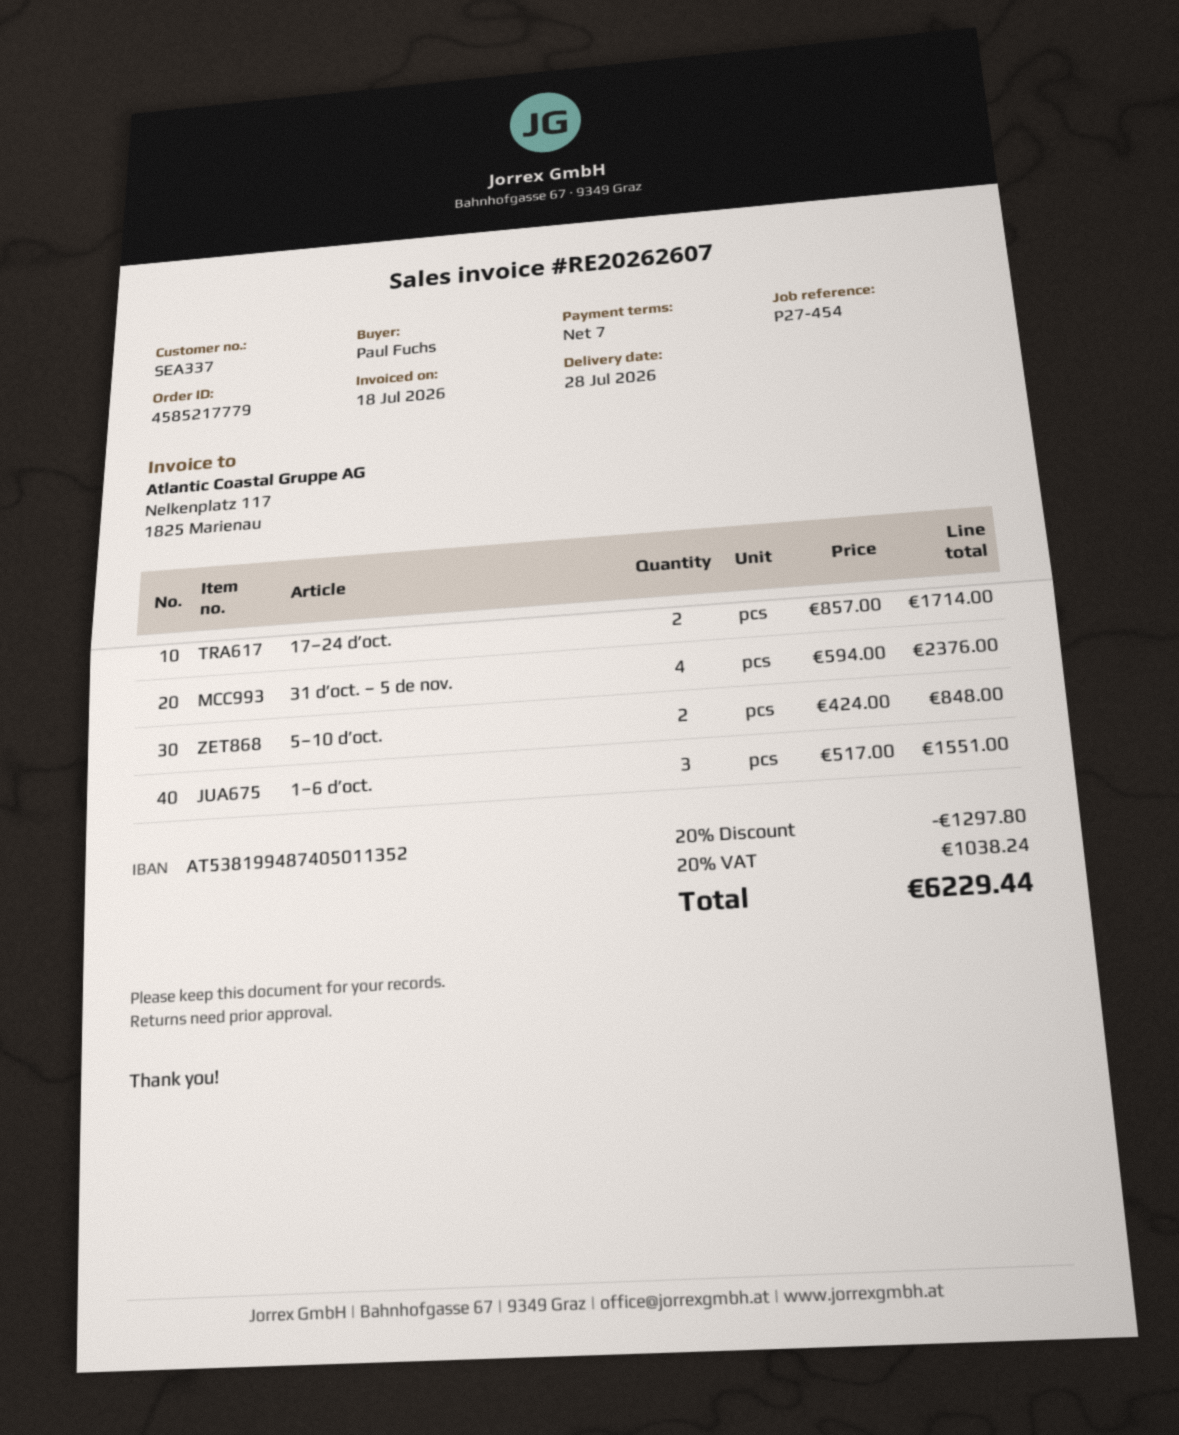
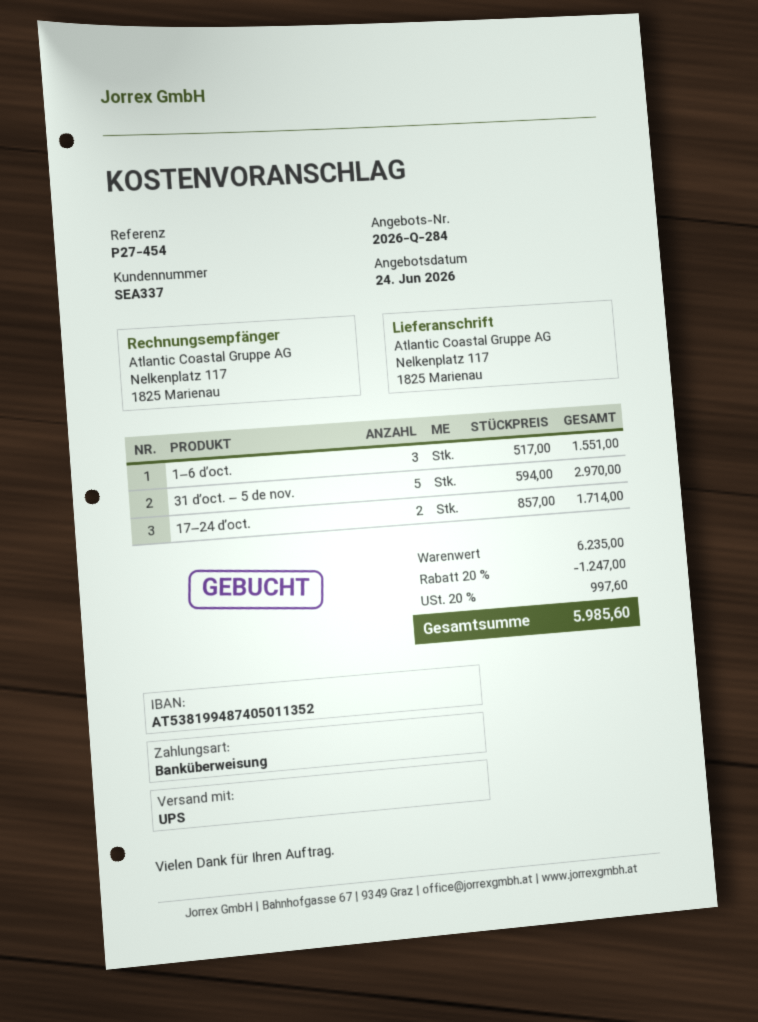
31 d’oct. – 5 de nov.: 4 x 594.00 = 2376.00 -> 5 x 594.00 = 2970.00
5–10 d’oct.: 2 x 424.00 = 848.00 -> none
discount: 20% = 1297.80 -> 20% = 1247.00
tax: 20% = 1038.24 -> 20% = 997.60
total: 6229.44 -> 5985.60

